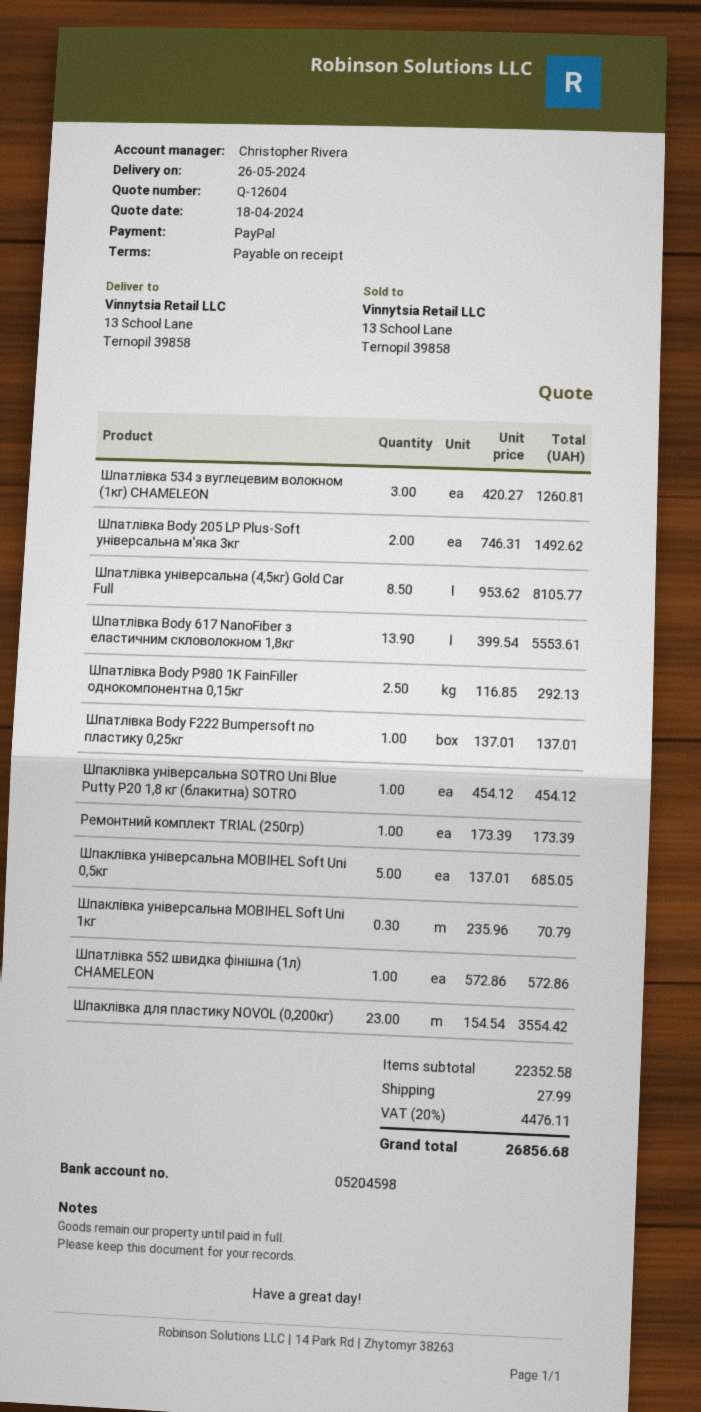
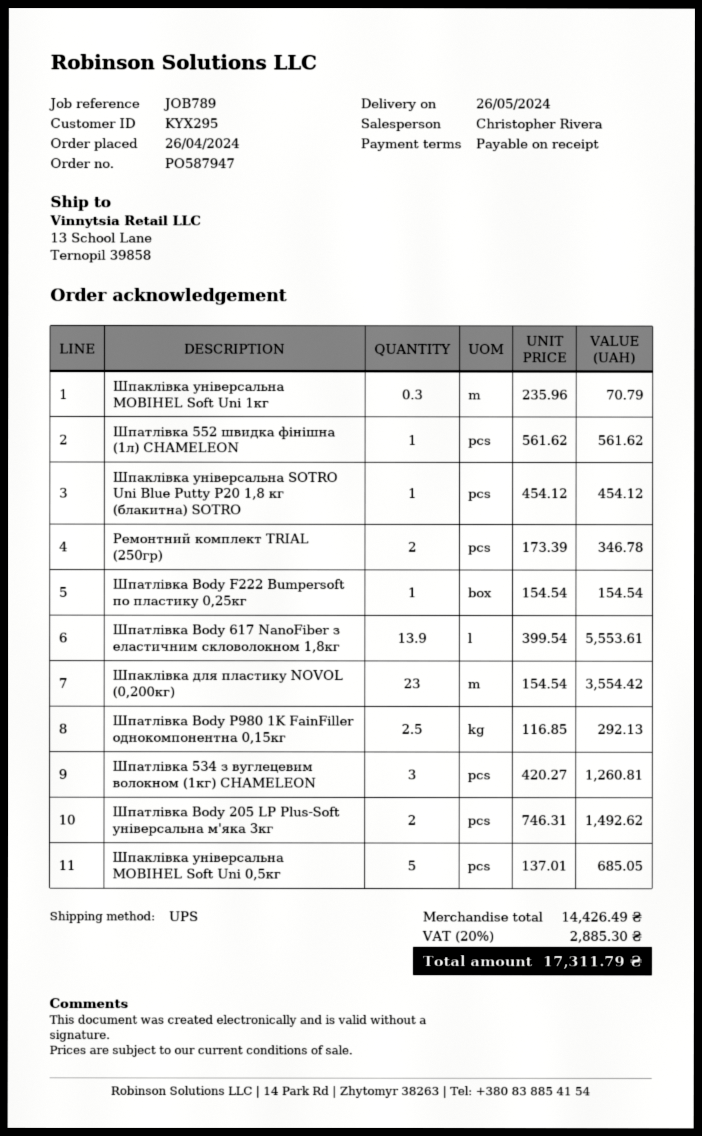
Шпатлівка універсальна (4,5кг) Gold Car Full: 8.5 x 953.62 = 8105.77 -> none
Шпатлівка Body F222 Bumpersoft по пластику 0,25кг: 1 x 137.01 = 137.01 -> 1 x 154.54 = 154.54
Ремонтний комплект TRIAL (250гр): 1 x 173.39 = 173.39 -> 2 x 173.39 = 346.78
Шпатлівка 552 швидка фінішна (1л) CHAMELEON: 1 x 572.86 = 572.86 -> 1 x 561.62 = 561.62
subtotal: 22352.58 -> 14426.49
shipping: 27.99 -> none
tax: 20% = 4476.11 -> 20% = 2885.30
total: 26856.68 -> 17311.79

